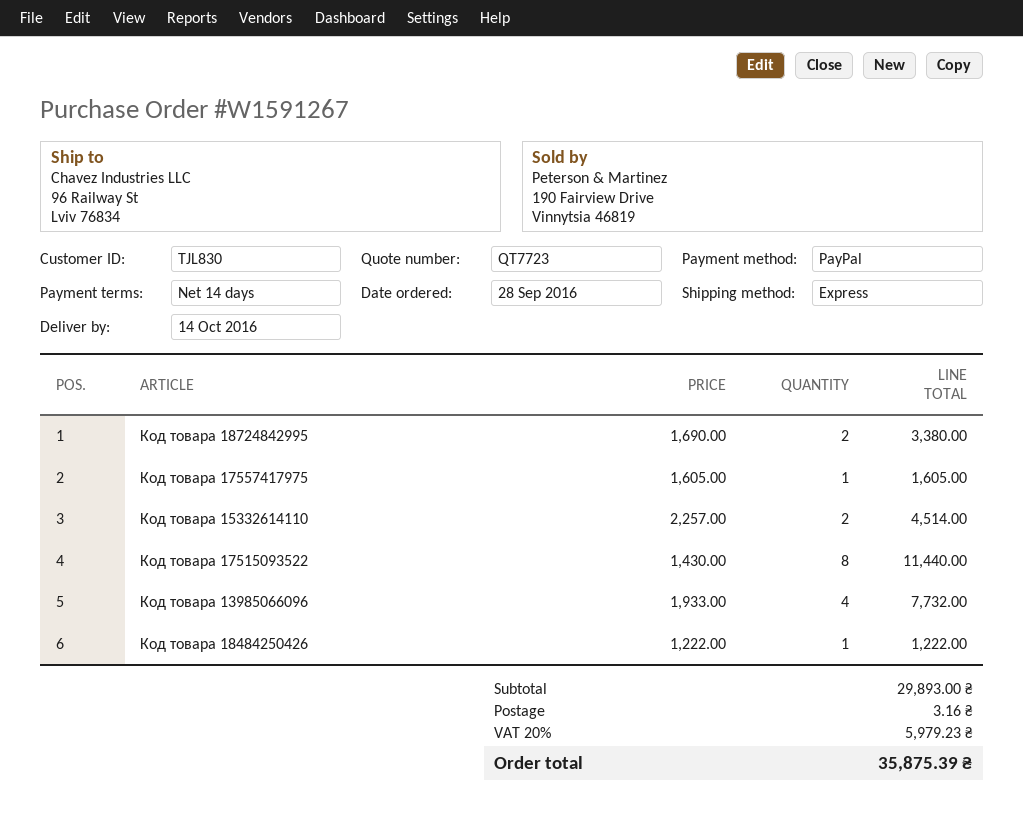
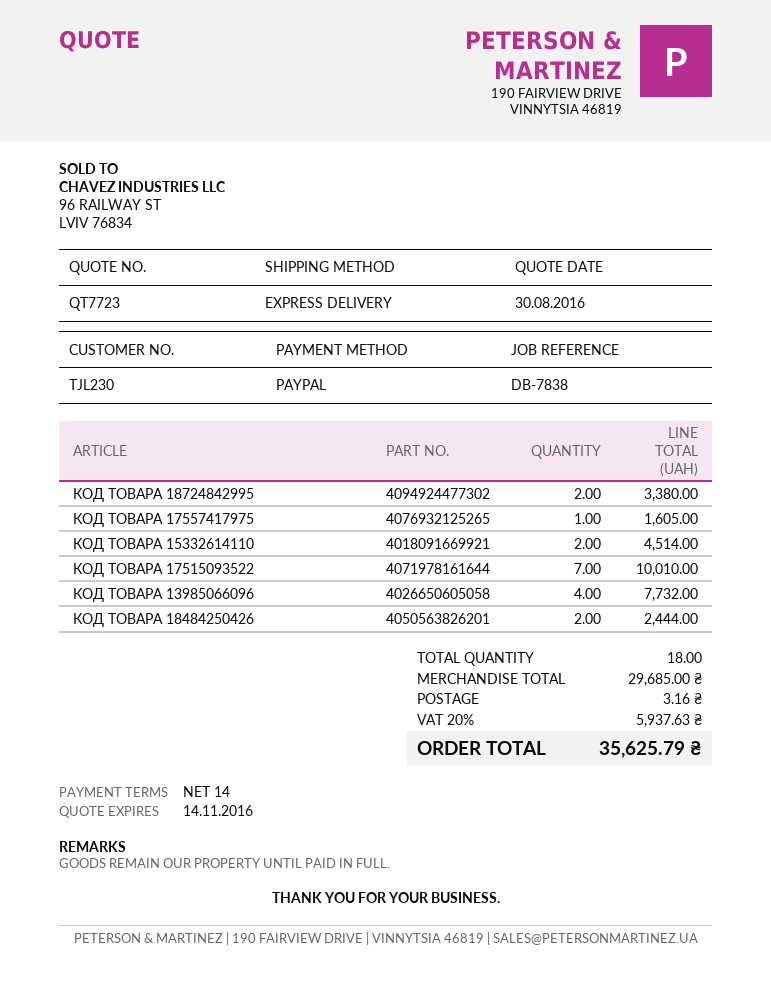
customer number: TJL830 -> TJL230
Код товара 17515093522: 8 for 11440.00 -> 7 for 10010.00
Код товара 18484250426: 1 for 1222.00 -> 2 for 2444.00
subtotal: 29893.00 -> 29685.00
tax: 20% = 5979.23 -> 20% = 5937.63
total: 35875.39 -> 35625.79

